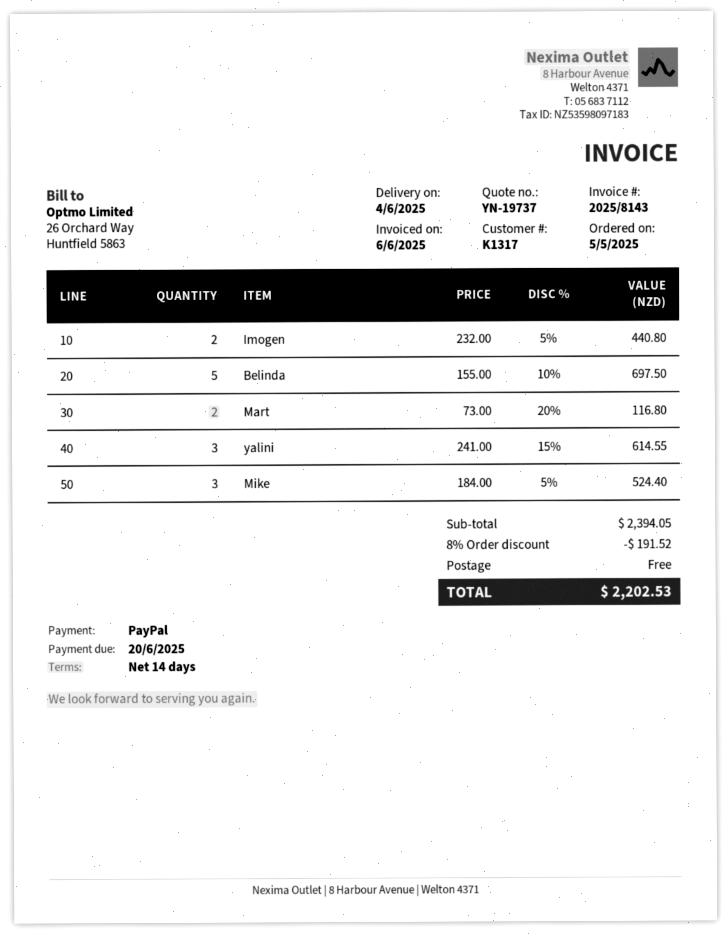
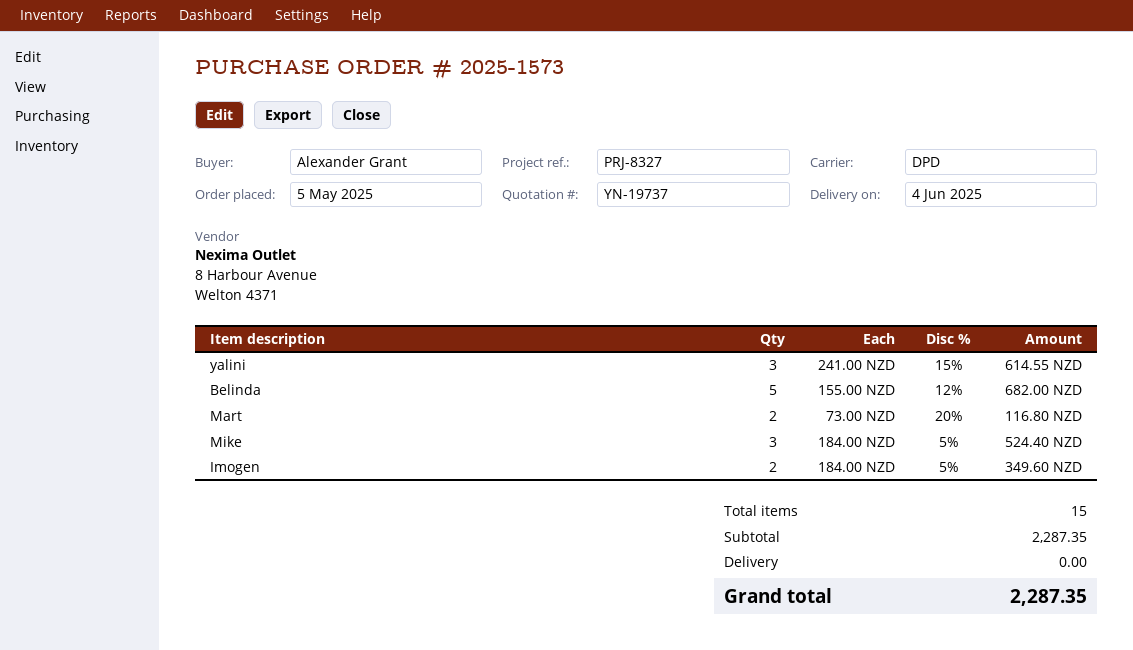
Imogen: 2 x 232.00 - 5% = 440.80 -> 2 x 184.00 - 5% = 349.60
Belinda: 5 x 155.00 - 10% = 697.50 -> 5 x 155.00 - 12% = 682.00
subtotal: 2394.05 -> 2287.35
discount: 8% = 191.52 -> none
total: 2202.53 -> 2287.35

